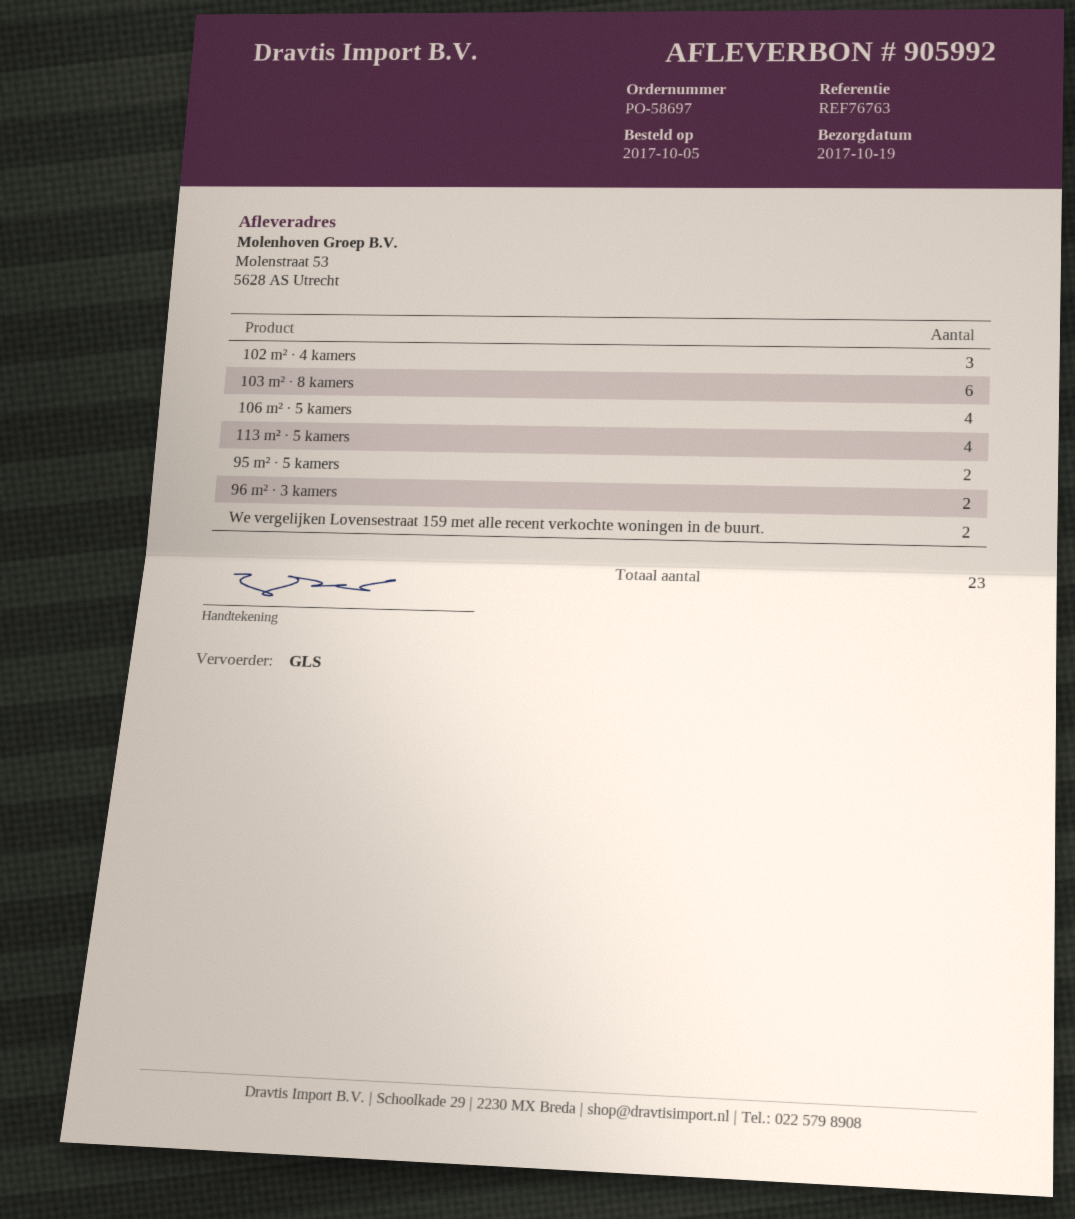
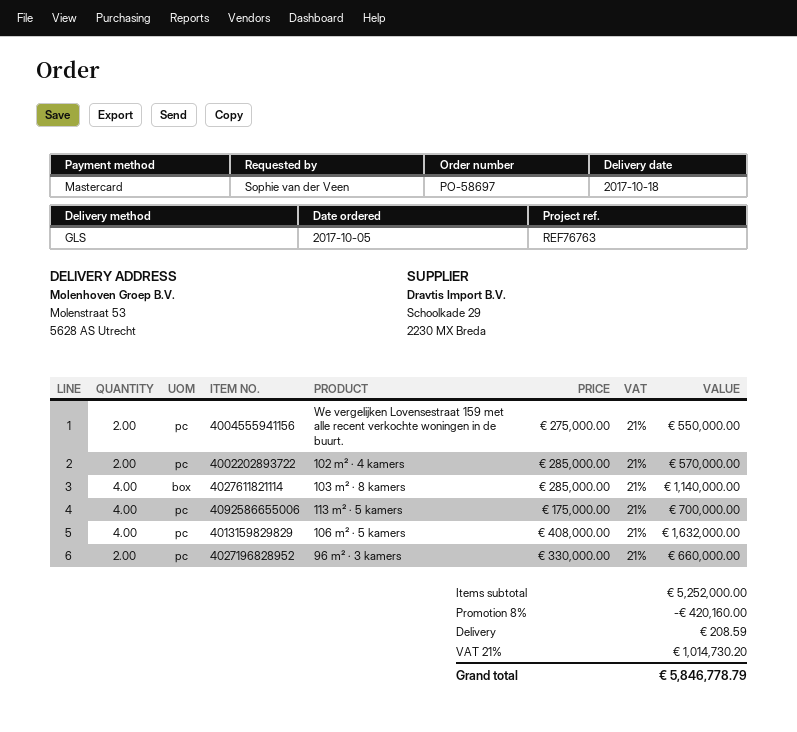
delivery date: 2017-10-19 -> 2017-10-18
102 m² · 4 kamers: 3 -> 2
103 m² · 8 kamers: 6 -> 4
95 m² · 5 kamers: 2 -> none

